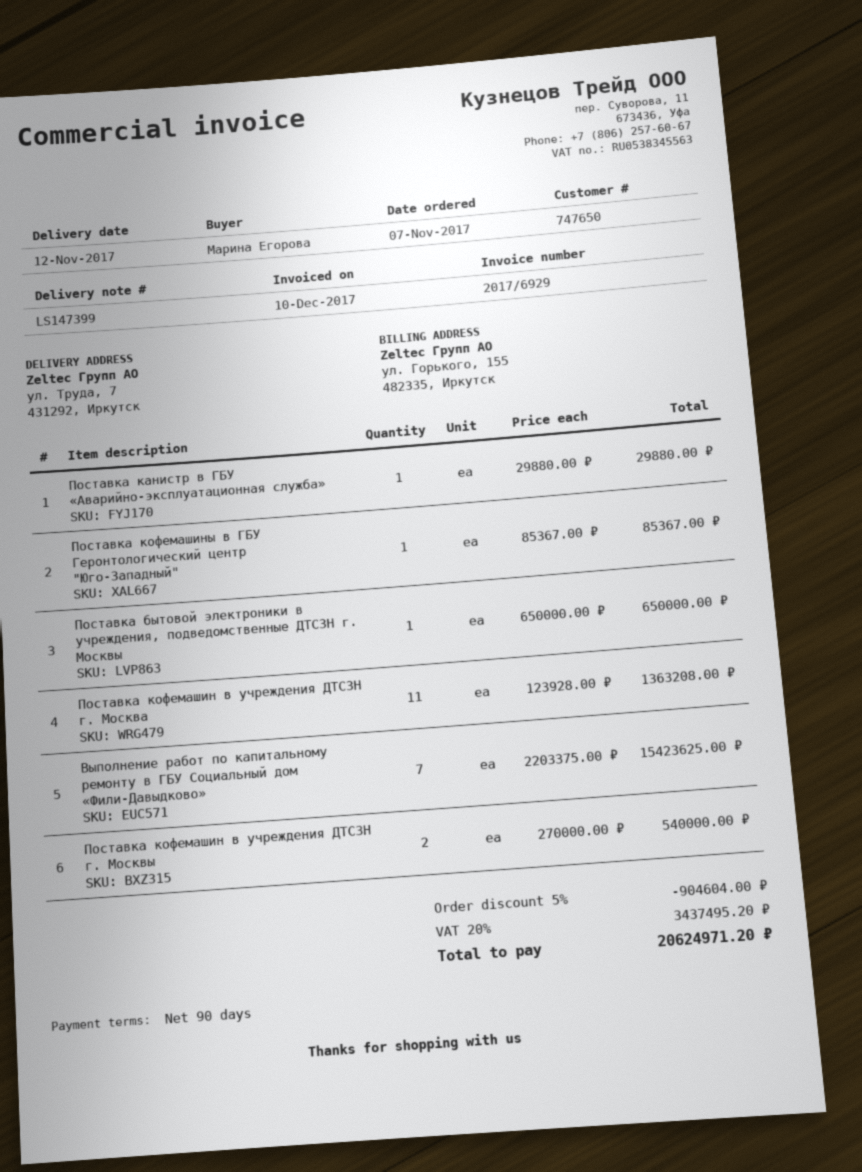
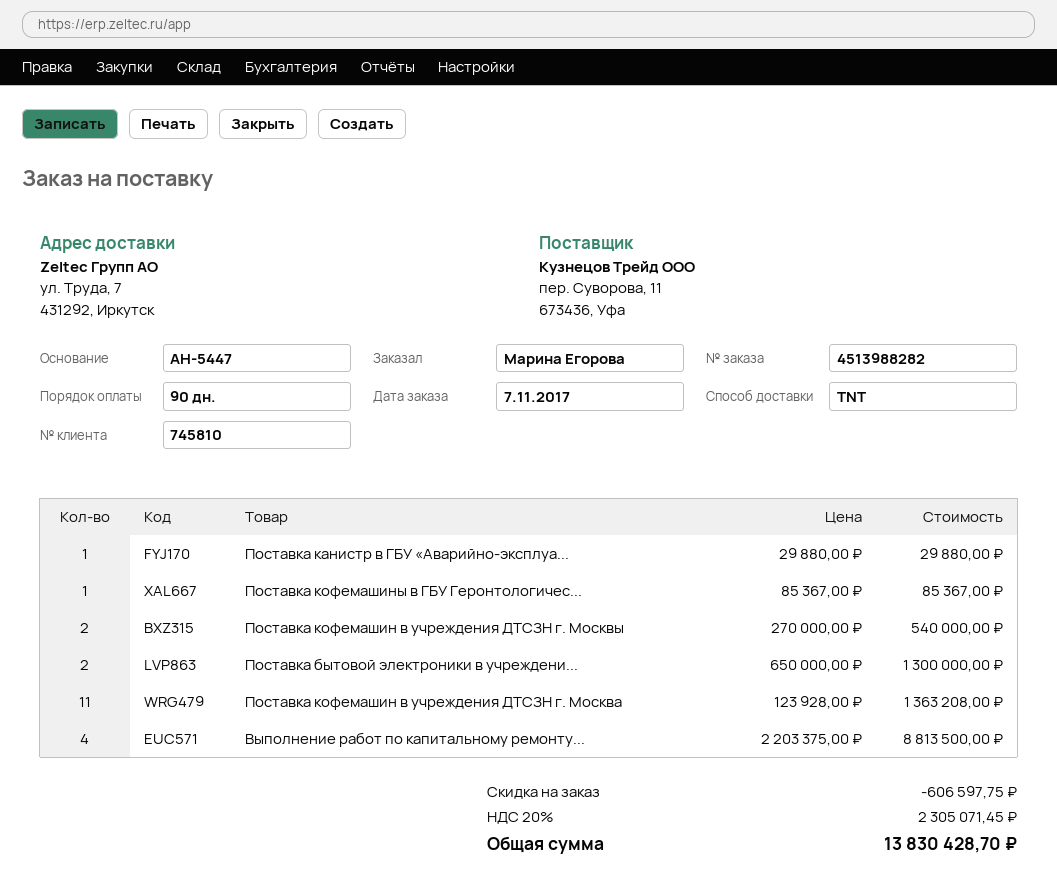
customer number: 747650 -> 745810
Поставка бытовой электроники в учреждения, подведомственные ДТСЗН г. Москвы: 1 x 650000.00 = 650000.00 -> 2 x 650000.00 = 1300000.00
Выполнение работ по капитальному ремонту в ГБУ Социальный дом «Фили-Давыдково»: 7 x 2203375.00 = 15423625.00 -> 4 x 2203375.00 = 8813500.00
discount: 904604.00 -> 606597.75
tax: 20% = 3437495.20 -> 20% = 2305071.45
total: 20624971.20 -> 13830428.70

